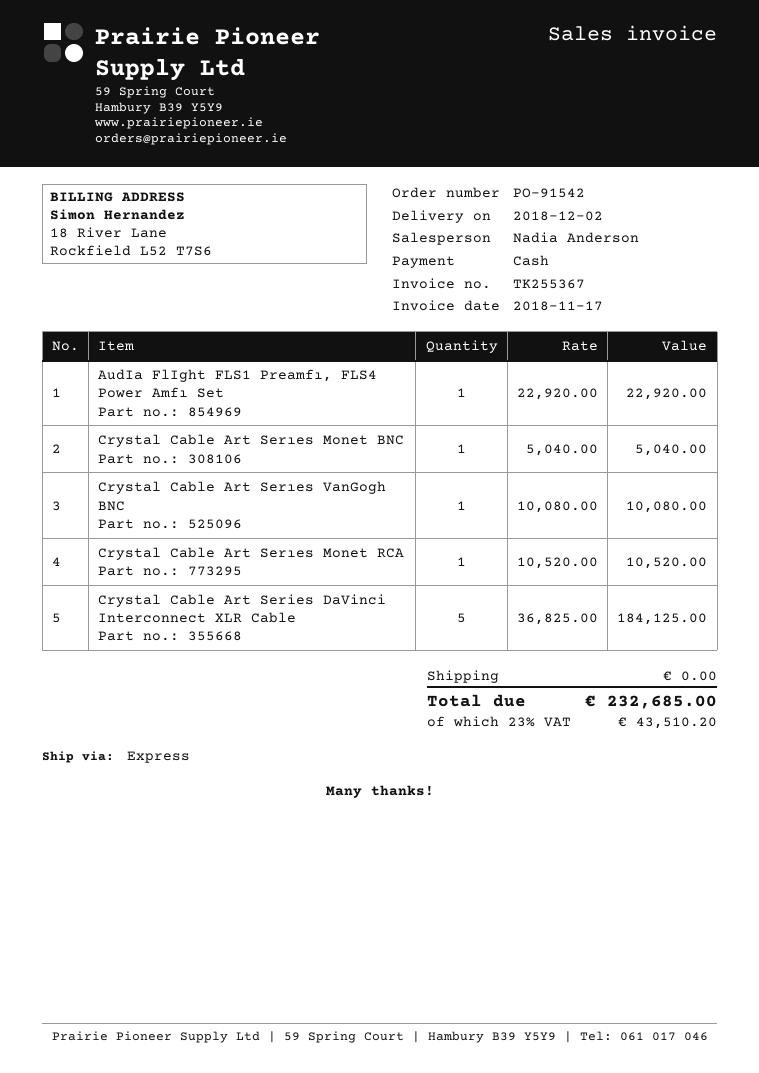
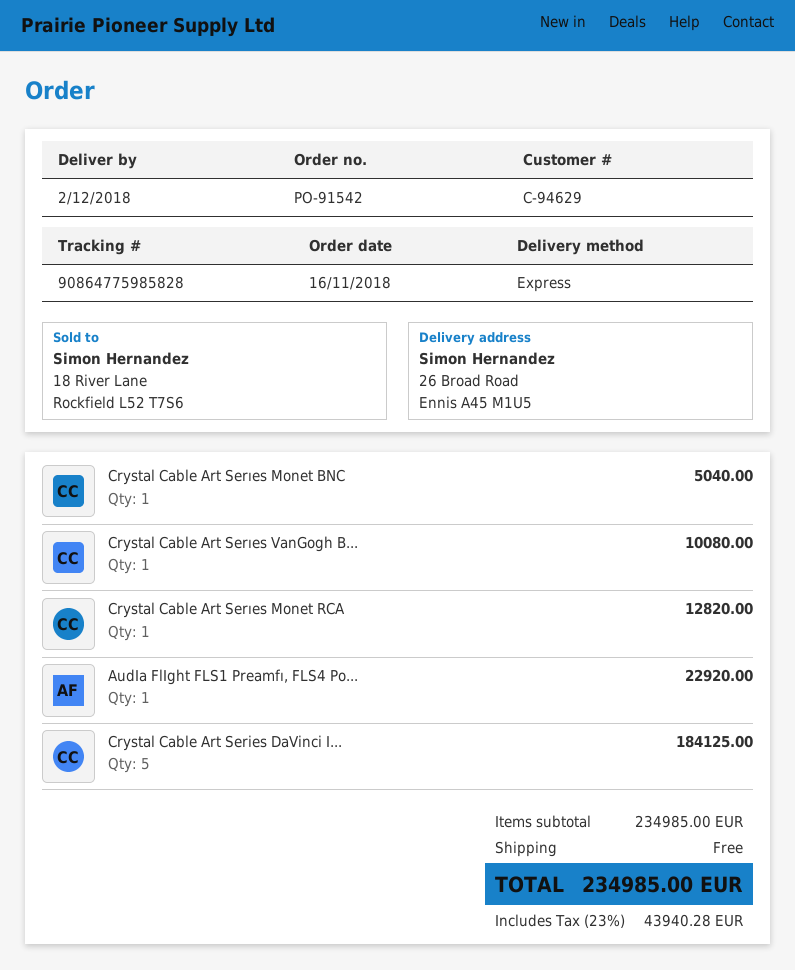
Crystal Cable Art Serıes Monet RCA: 1 for 10520.00 -> 1 for 12820.00
tax: 23% = 43510.20 -> 23% = 43940.28
total: 232685.00 -> 234985.00

